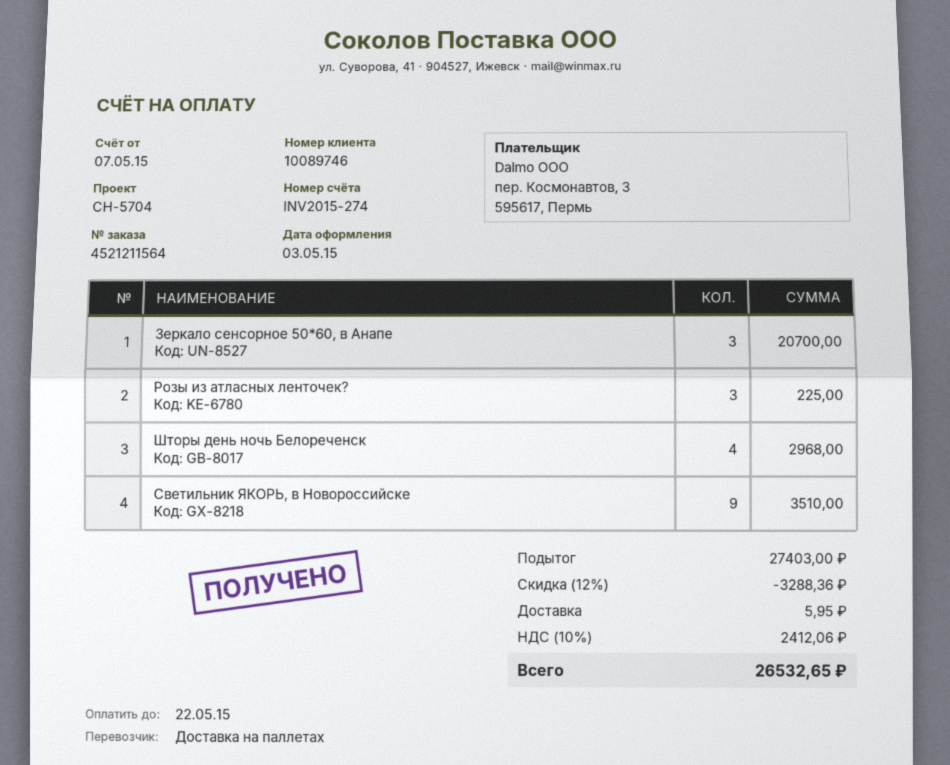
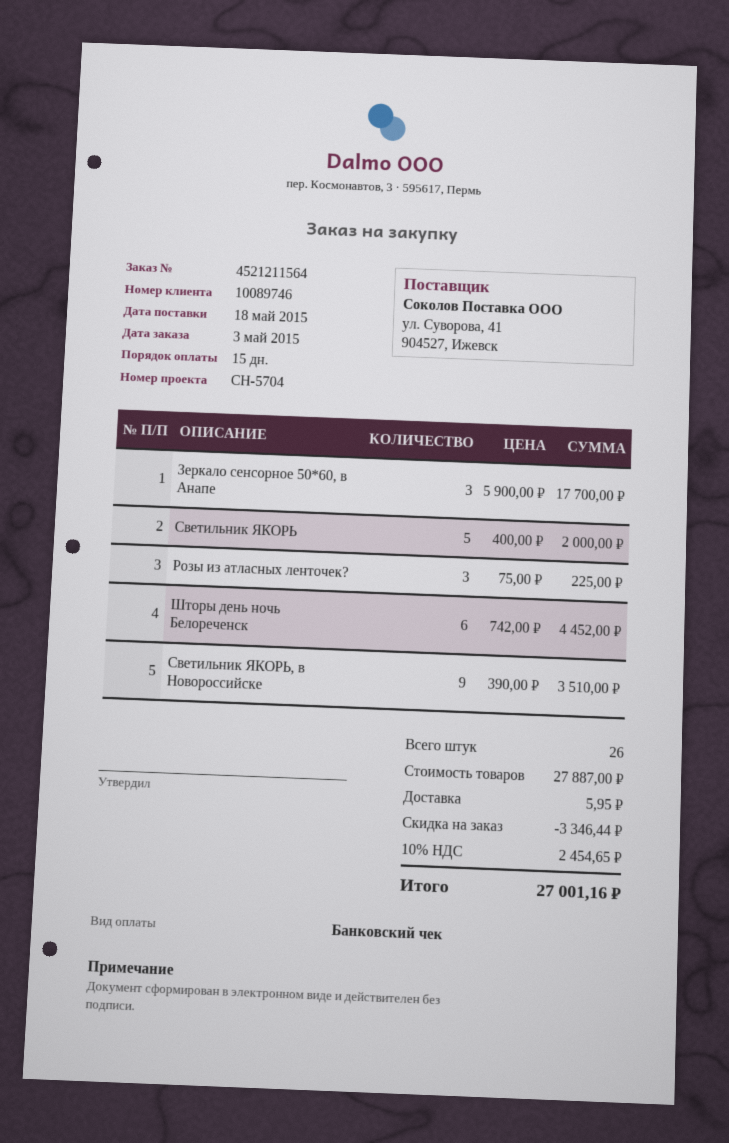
Зеркало сенсорное 50*60, в Анапе: 3 for 20700.00 -> 3 for 17700.00
Шторы день ночь Белореченск: 4 for 2968.00 -> 6 for 4452.00
Светильник ЯКОРЬ: none -> 5 for 2000.00
subtotal: 27403.00 -> 27887.00
discount: 3288.36 -> 3346.44
tax: 10% = 2412.06 -> 10% = 2454.65
total: 26532.65 -> 27001.16

